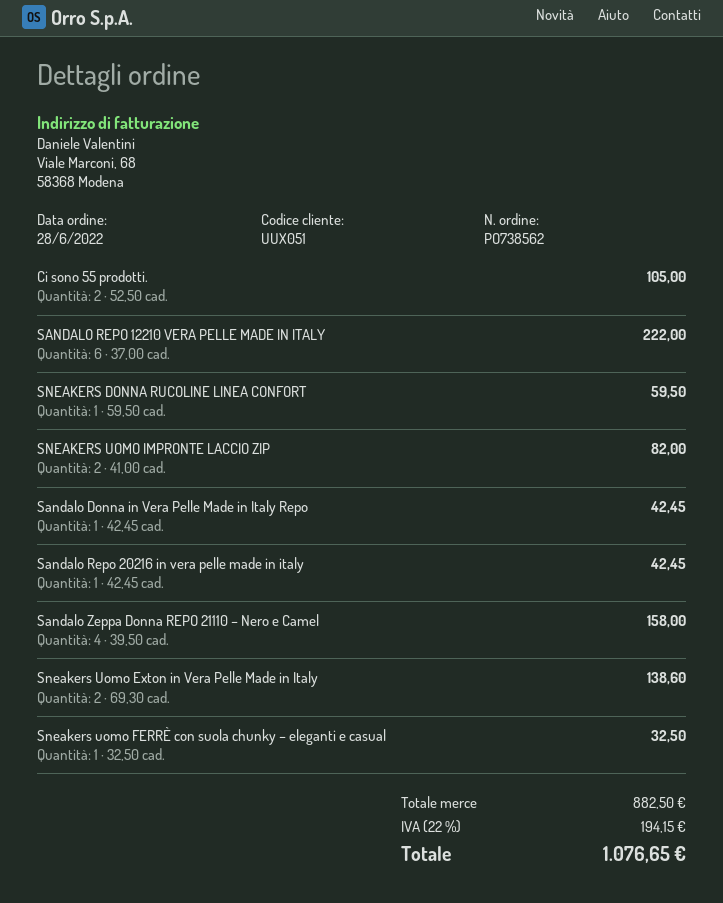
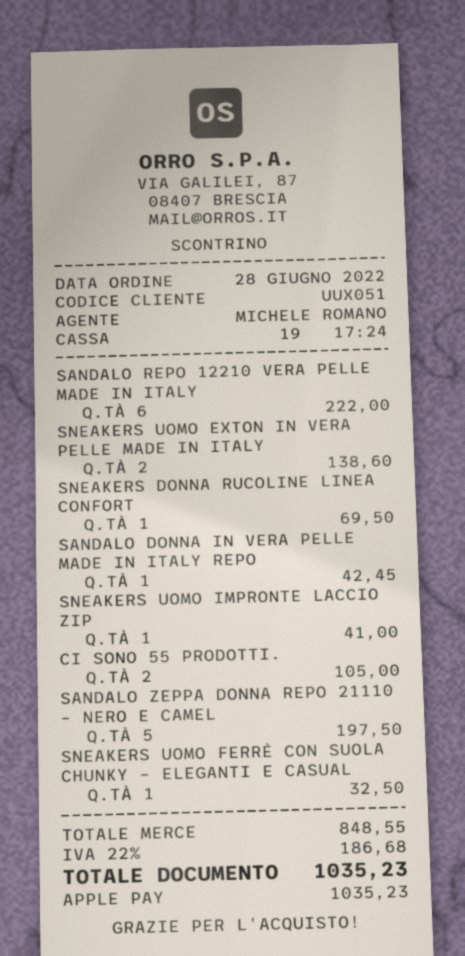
SNEAKERS DONNA RUCOLINE LINEA CONFORT: 1 for 59.50 -> 1 for 69.50
SNEAKERS UOMO IMPRONTE LACCIO ZIP: 2 for 82.00 -> 1 for 41.00
Sandalo Repo 20216 in vera pelle made in italy: 1 for 42.45 -> none
Sandalo Zeppa Donna REPO 21110 – Nero e Camel: 4 for 158.00 -> 5 for 197.50
subtotal: 882.50 -> 848.55
tax: 22% = 194.15 -> 22% = 186.68
total: 1076.65 -> 1035.23

